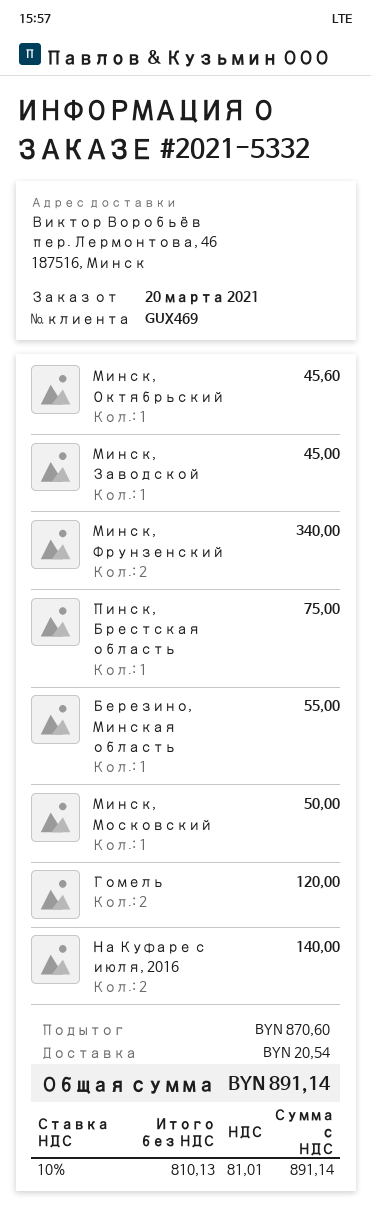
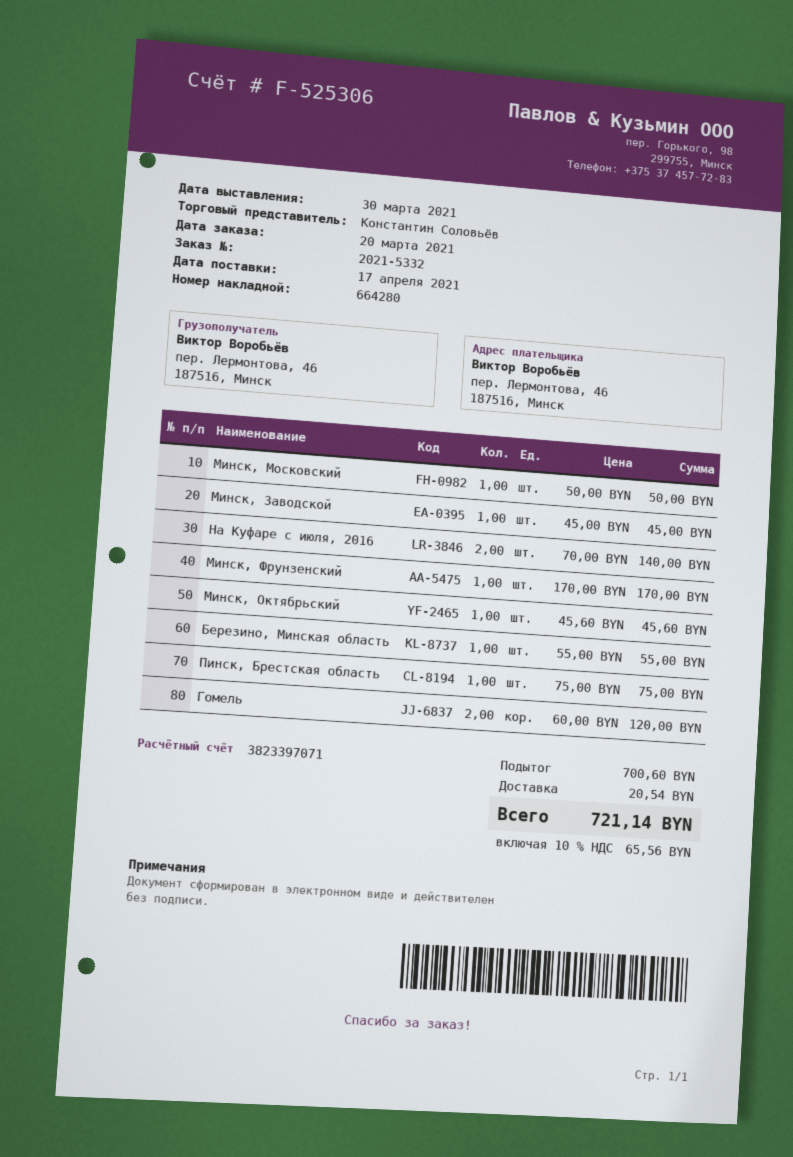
Минск, Фрунзенский: 2 for 340.00 -> 1 for 170.00
subtotal: 870.60 -> 700.60
tax: 10% = 81.01 -> 10% = 65.56
total: 891.14 -> 721.14

